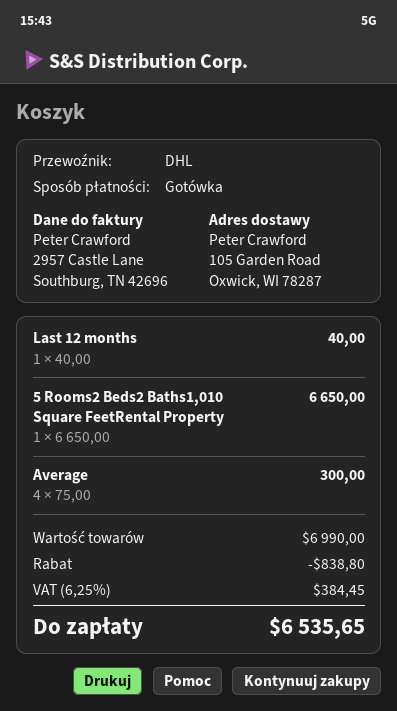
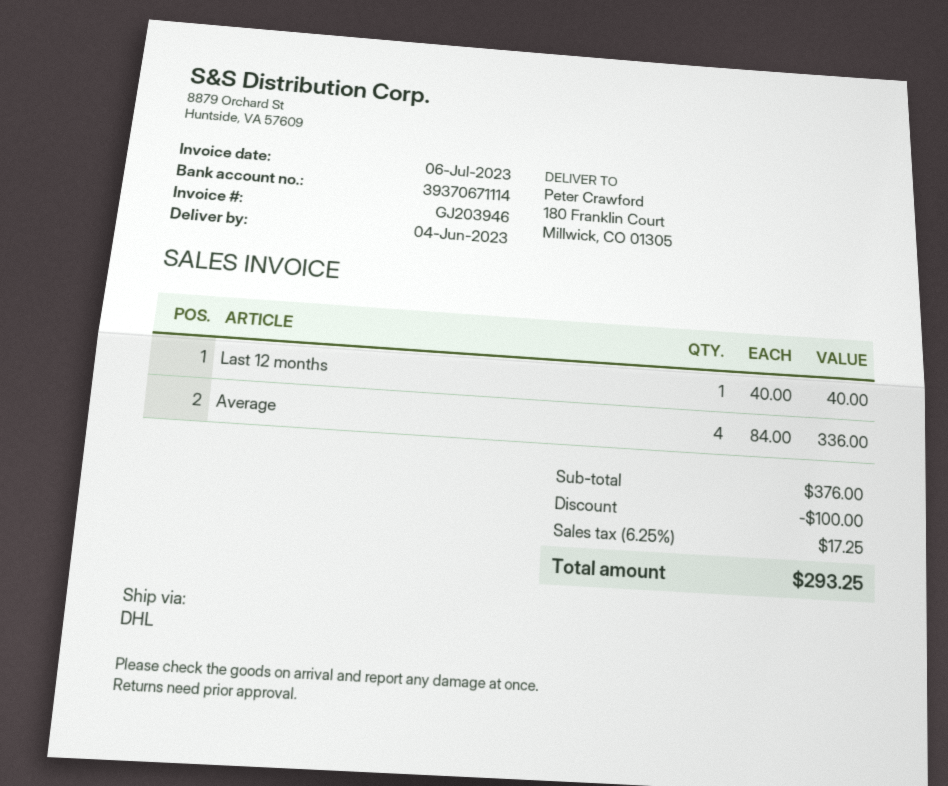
ship to: 105 Garden Road, Oxwick, WI 78287 -> 180 Franklin Court, Millwick, CO 01305
5 Rooms2 Beds2 Baths1,010 Square FeetRental Property: 1 x 6650.00 = 6650.00 -> none
Average: 4 x 75.00 = 300.00 -> 4 x 84.00 = 336.00
subtotal: 6990.00 -> 376.00
discount: 838.80 -> 100.00
tax: 6.25% = 384.45 -> 6.25% = 17.25
total: 6535.65 -> 293.25

